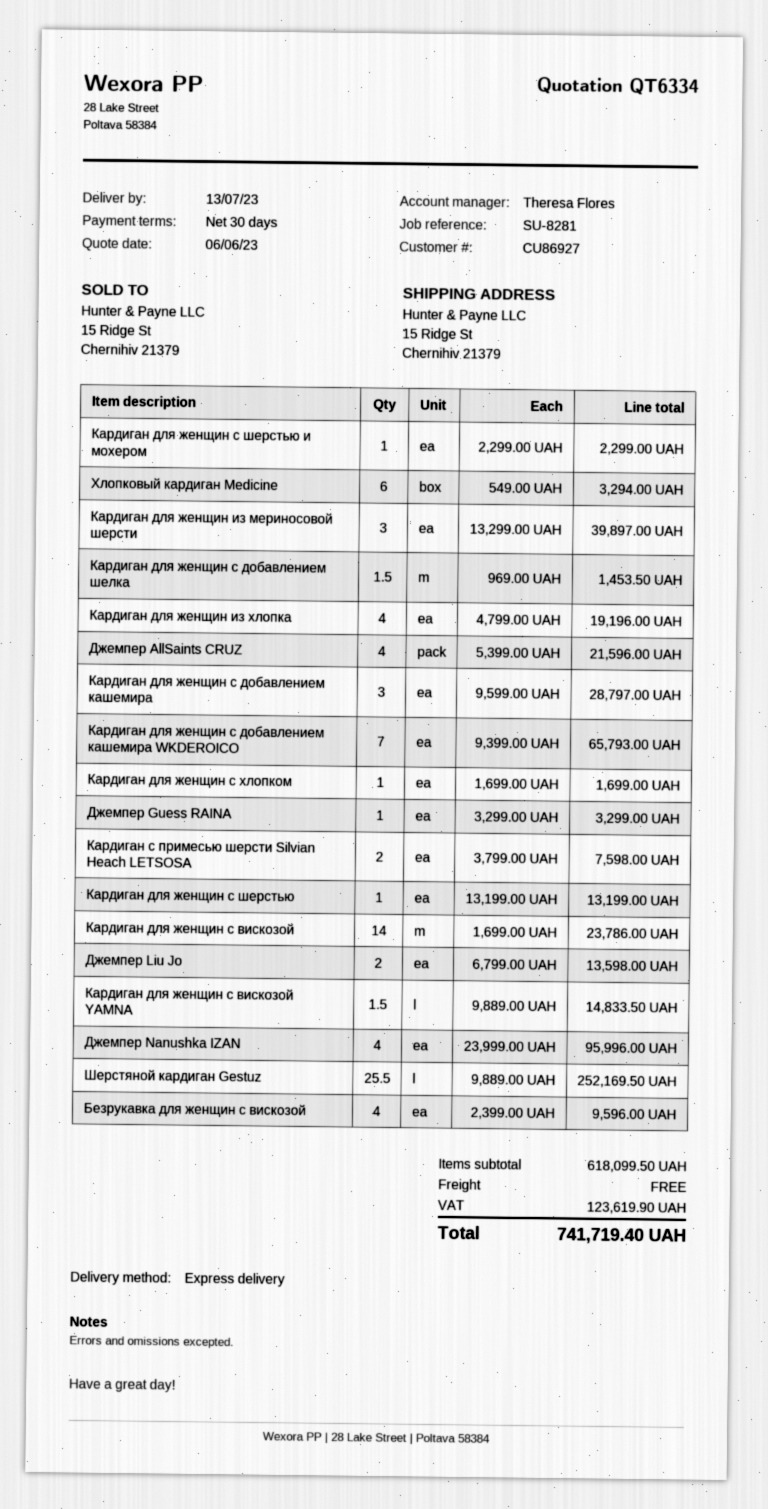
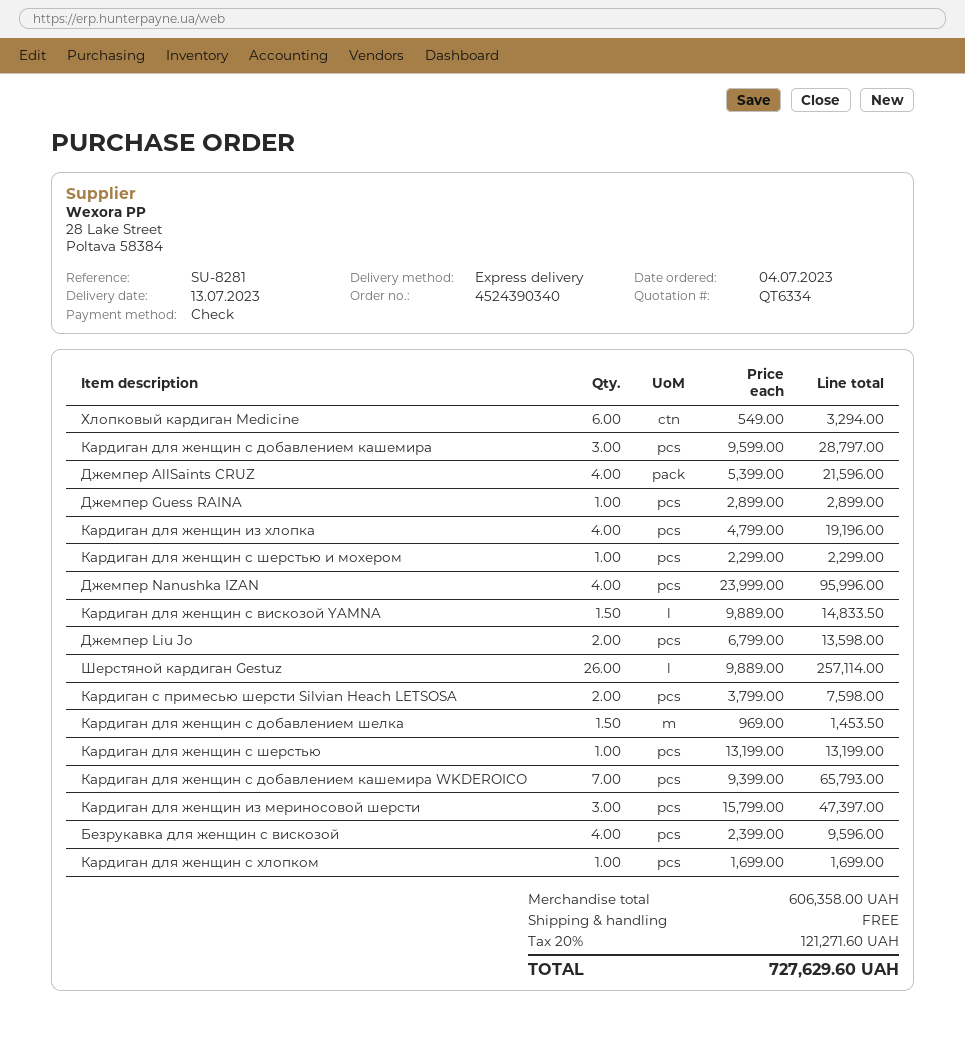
Кардиган для женщин из мериносовой шерсти: 3 x 13299.00 = 39897.00 -> 3 x 15799.00 = 47397.00
Джемпер Guess RAINA: 1 x 3299.00 = 3299.00 -> 1 x 2899.00 = 2899.00
Кардиган для женщин с вискозой: 14 x 1699.00 = 23786.00 -> none
Шерстяной кардиган Gestuz: 25.5 x 9889.00 = 252169.50 -> 26 x 9889.00 = 257114.00
subtotal: 618099.50 -> 606358.00
tax: 123619.90 -> 121271.60
total: 741719.40 -> 727629.60

